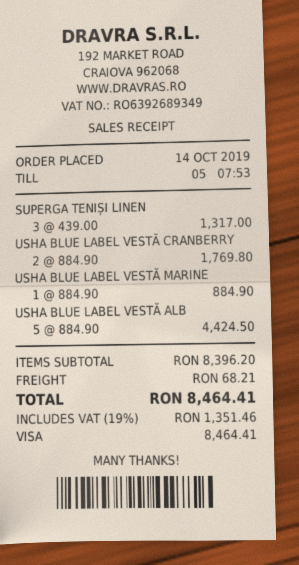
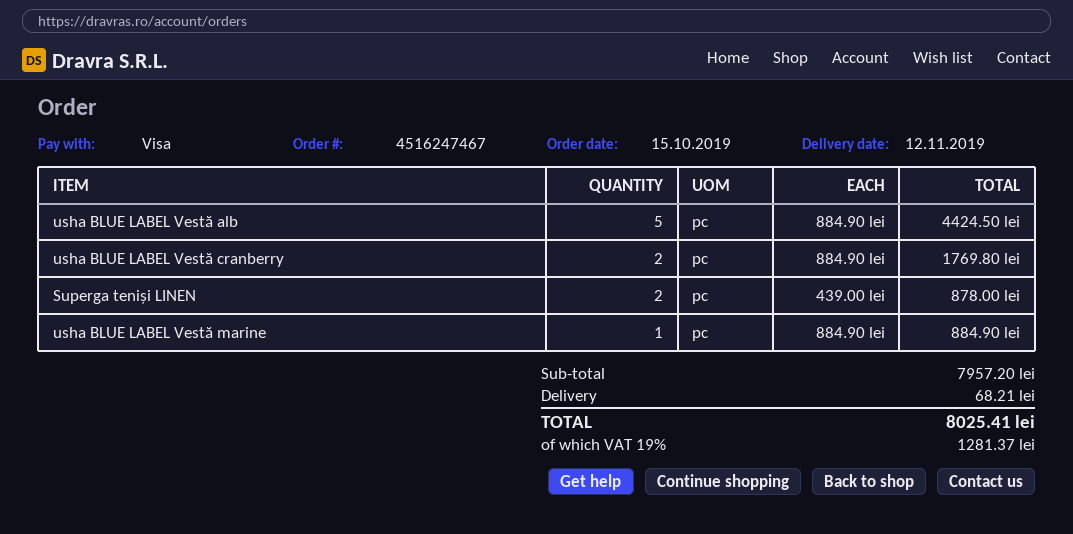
order date: 2019-10-14 -> 2019-10-15
SUPERGA TENIȘI LINEN: 3 x 439.00 = 1317.00 -> 2 x 439.00 = 878.00
subtotal: 8396.20 -> 7957.20
tax: 19% = 1351.46 -> 19% = 1281.37
total: 8464.41 -> 8025.41

